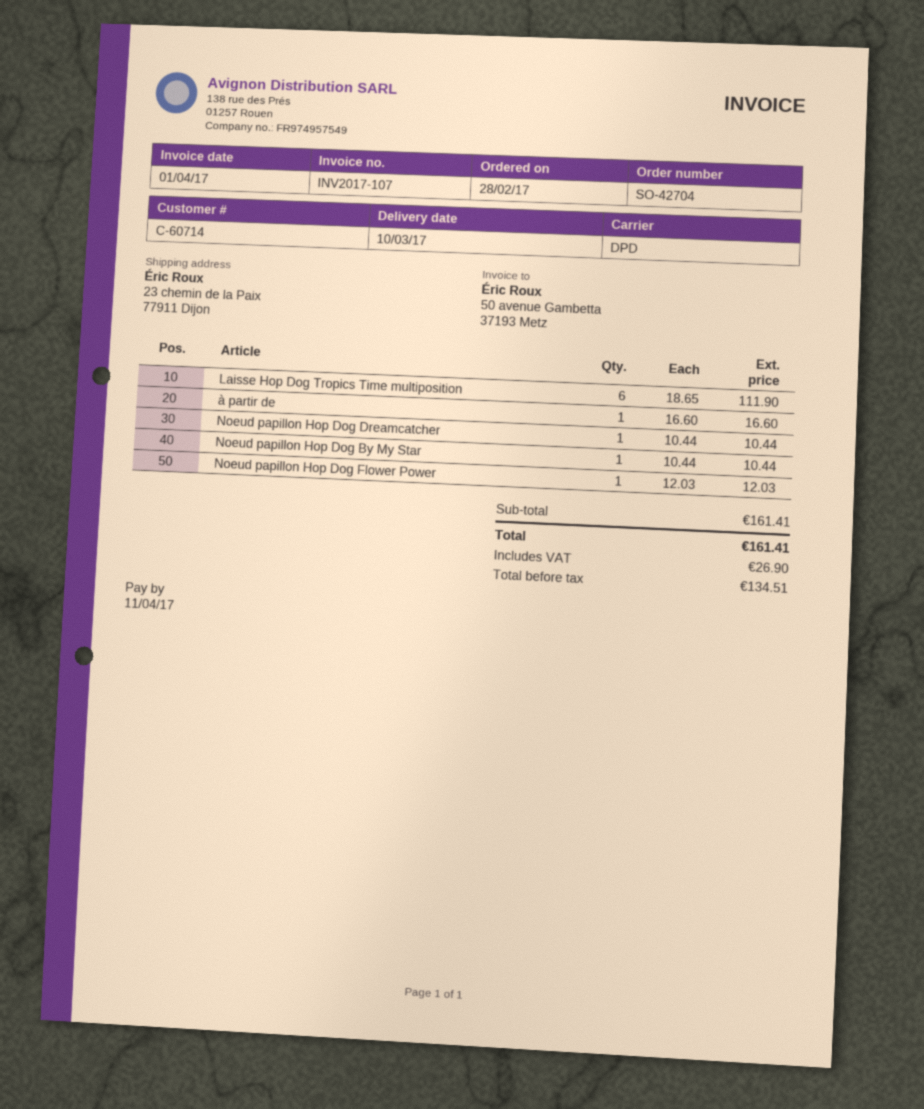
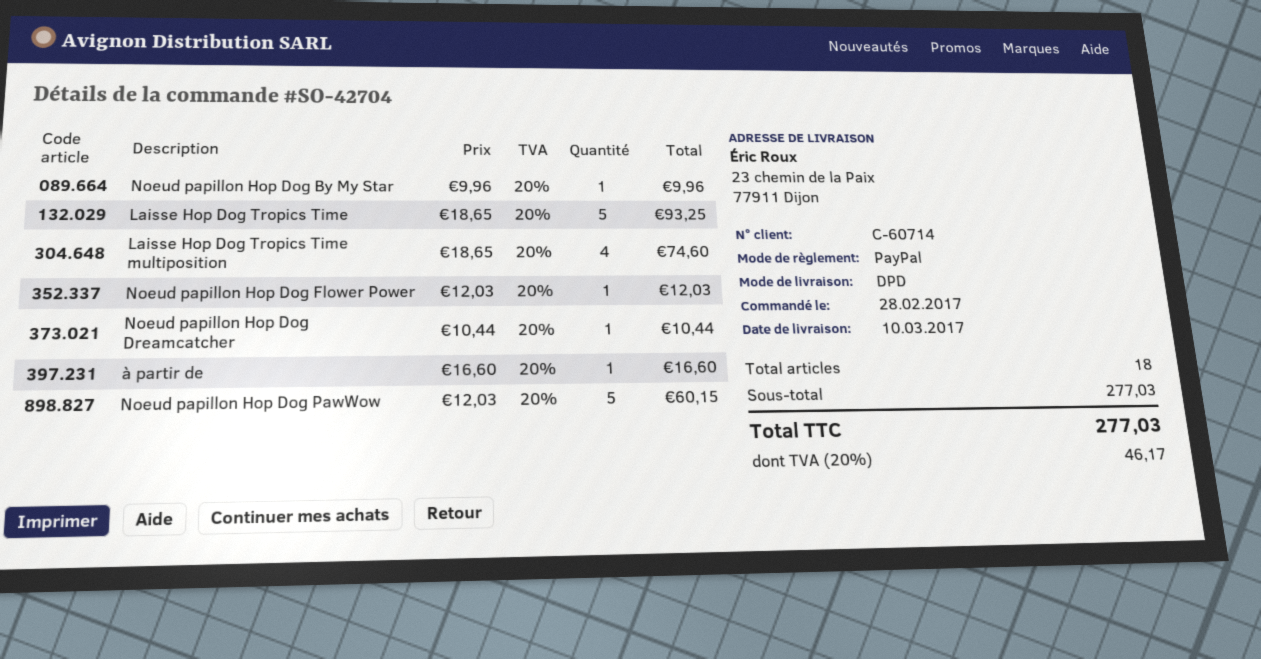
Laisse Hop Dog Tropics Time multiposition: 6 x 18.65 = 111.90 -> 4 x 18.65 = 74.60
Noeud papillon Hop Dog By My Star: 1 x 10.44 = 10.44 -> 1 x 9.96 = 9.96
Laisse Hop Dog Tropics Time: none -> 5 x 18.65 = 93.25
Noeud papillon Hop Dog PawWow: none -> 5 x 12.03 = 60.15
subtotal: 161.41 -> 277.03
tax: 26.90 -> 46.17
total: 161.41 -> 277.03

